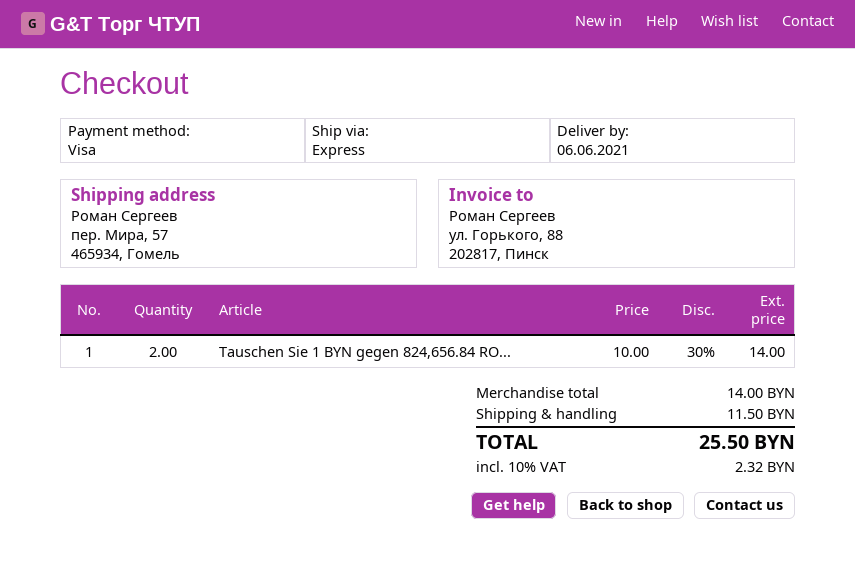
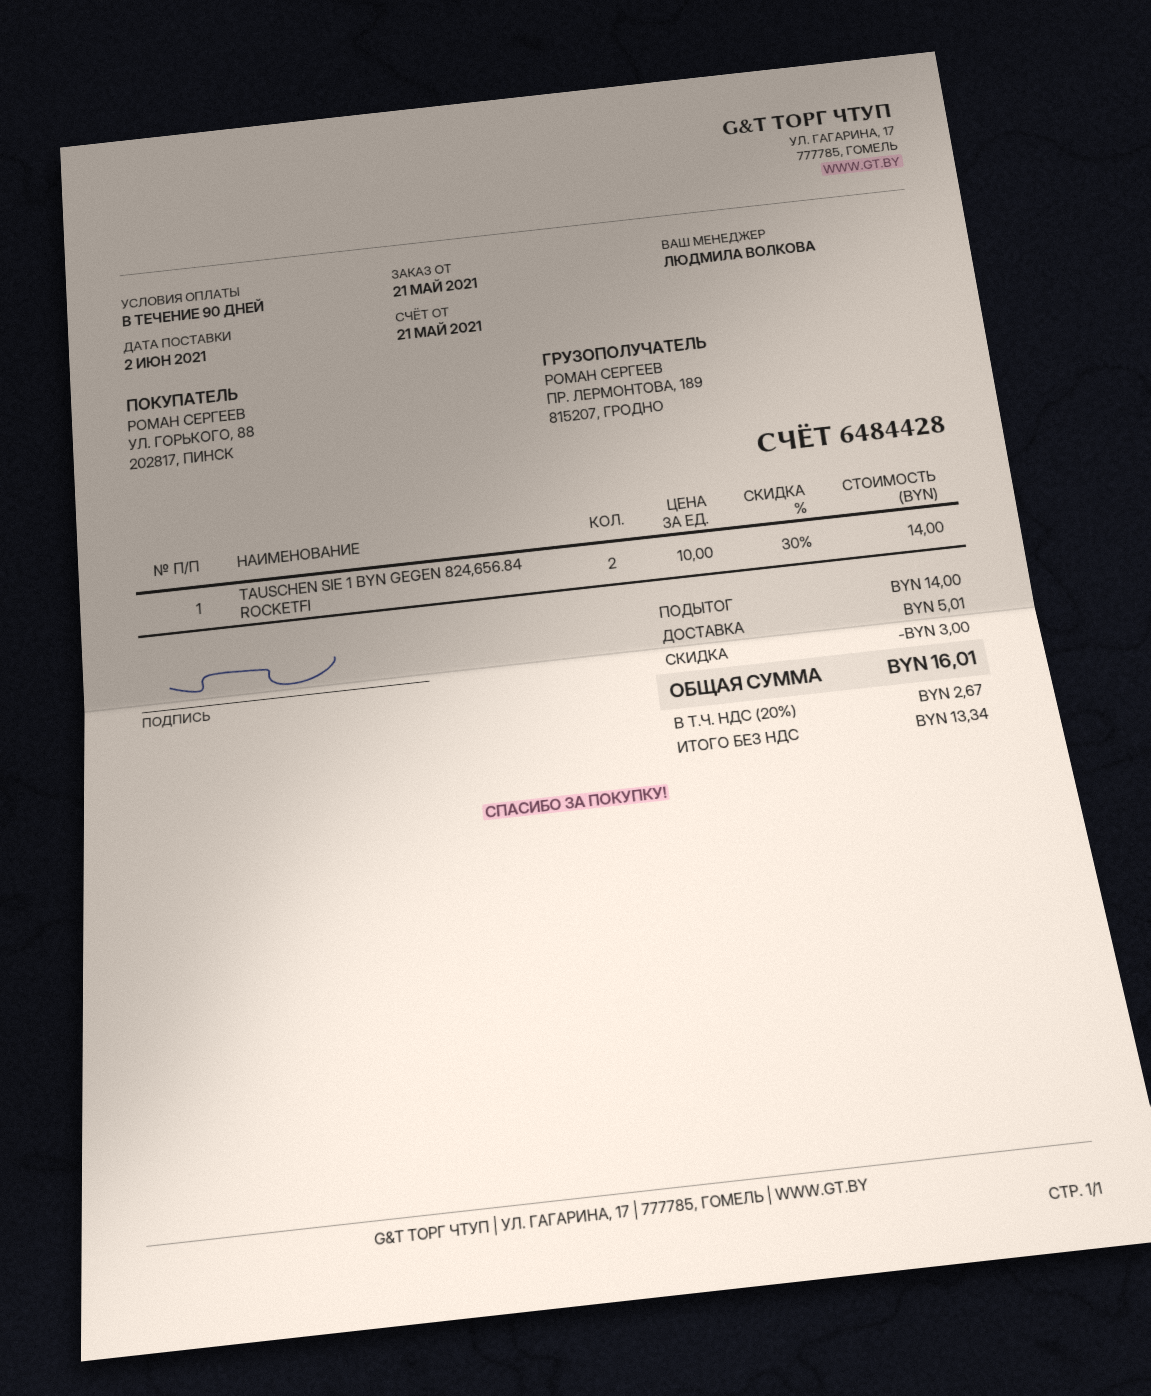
delivery date: 2021-06-06 -> 2021-06-02
ship to: пер. Мира, 57, 465934, Гомель -> ПР. ЛЕРМОНТОВА, 189, 815207, ГРОДНО
discount: none -> 3.00
shipping: 11.50 -> 5.01
tax: 10% = 2.32 -> 20% = 2.67
total: 25.50 -> 16.01

